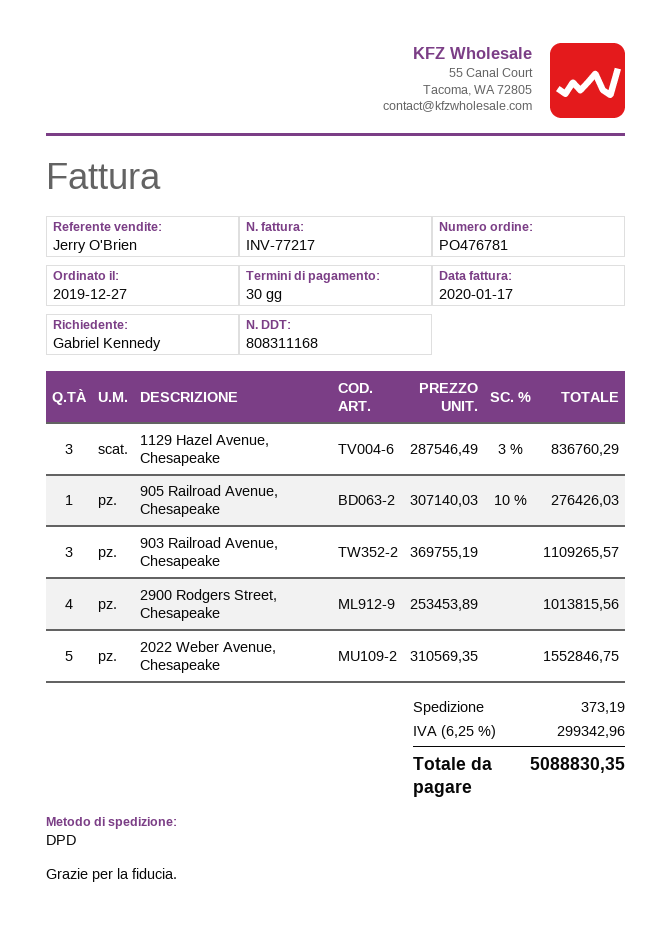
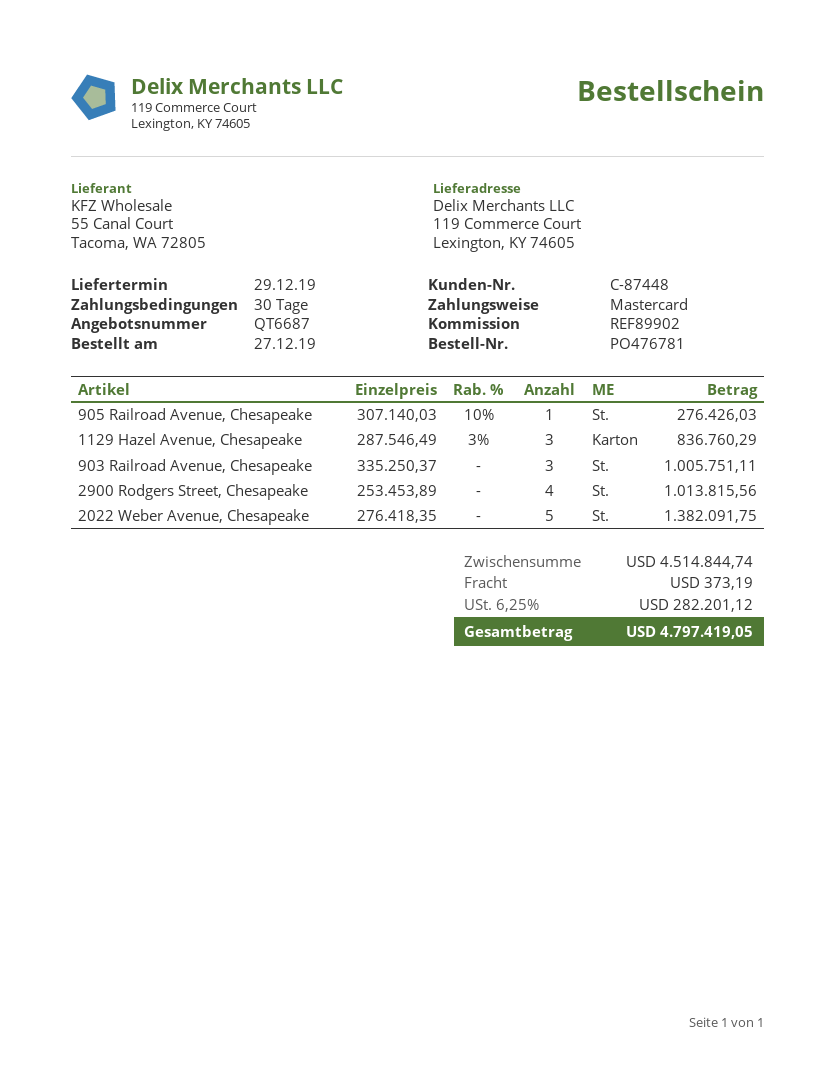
903 Railroad Avenue, Chesapeake: 3 x 369755.19 = 1109265.57 -> 3 x 335250.37 = 1005751.11
2022 Weber Avenue, Chesapeake: 5 x 310569.35 = 1552846.75 -> 5 x 276418.35 = 1382091.75
tax: 6.25% = 299342.96 -> 6.25% = 282201.12
total: 5088830.35 -> 4797419.05

